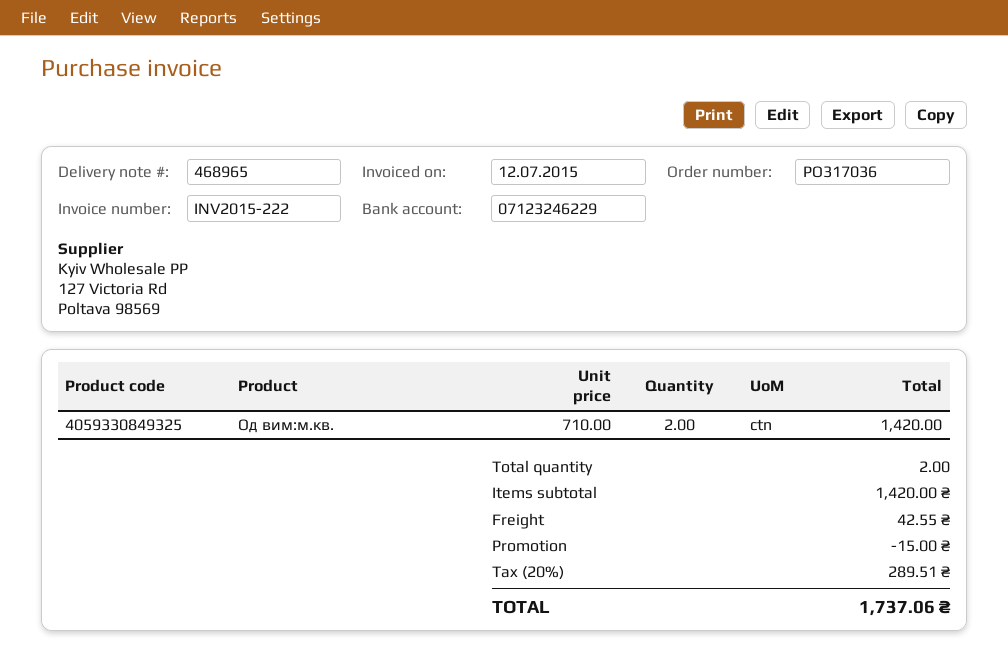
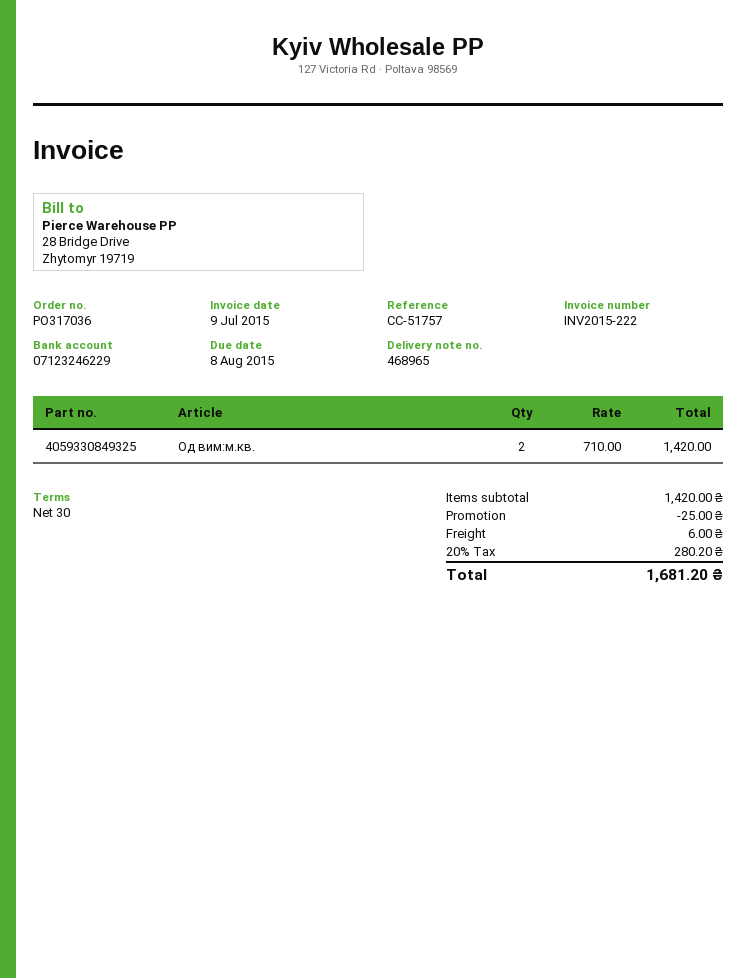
invoice date: 2015-07-12 -> 2015-07-09
discount: 15.00 -> 25.00
shipping: 42.55 -> 6.00
tax: 20% = 289.51 -> 20% = 280.20
total: 1737.06 -> 1681.20

